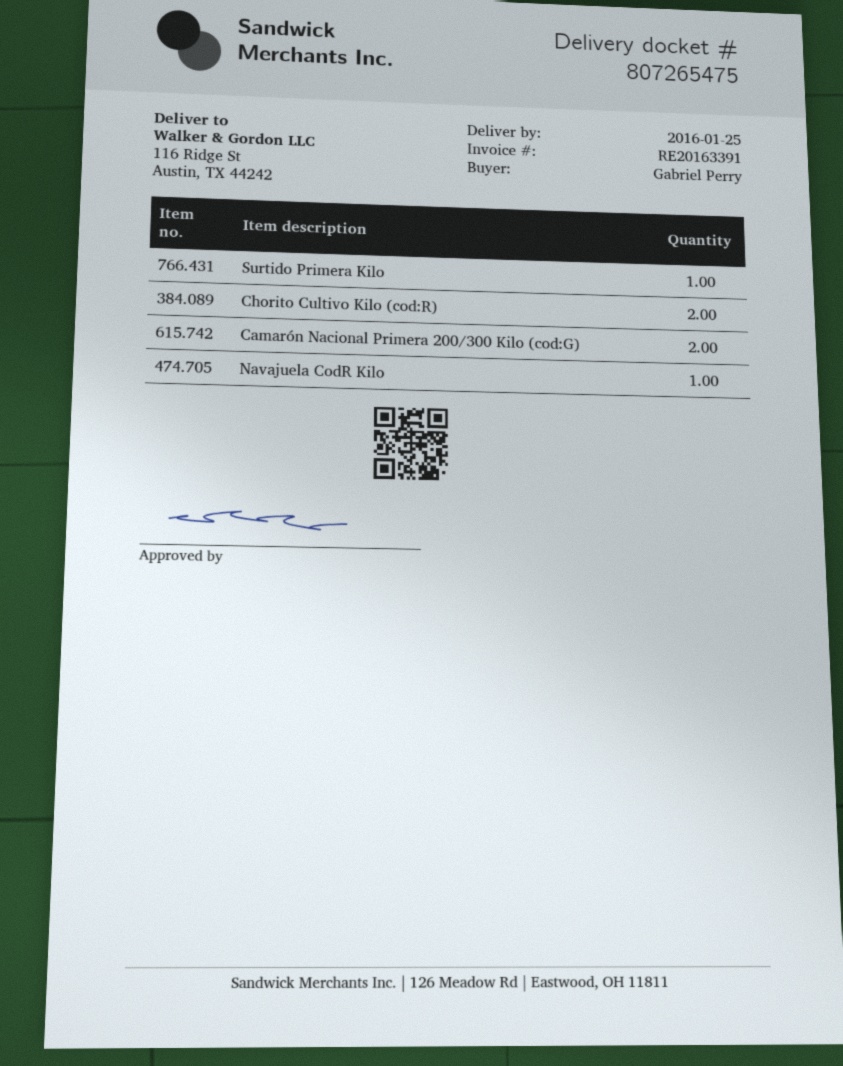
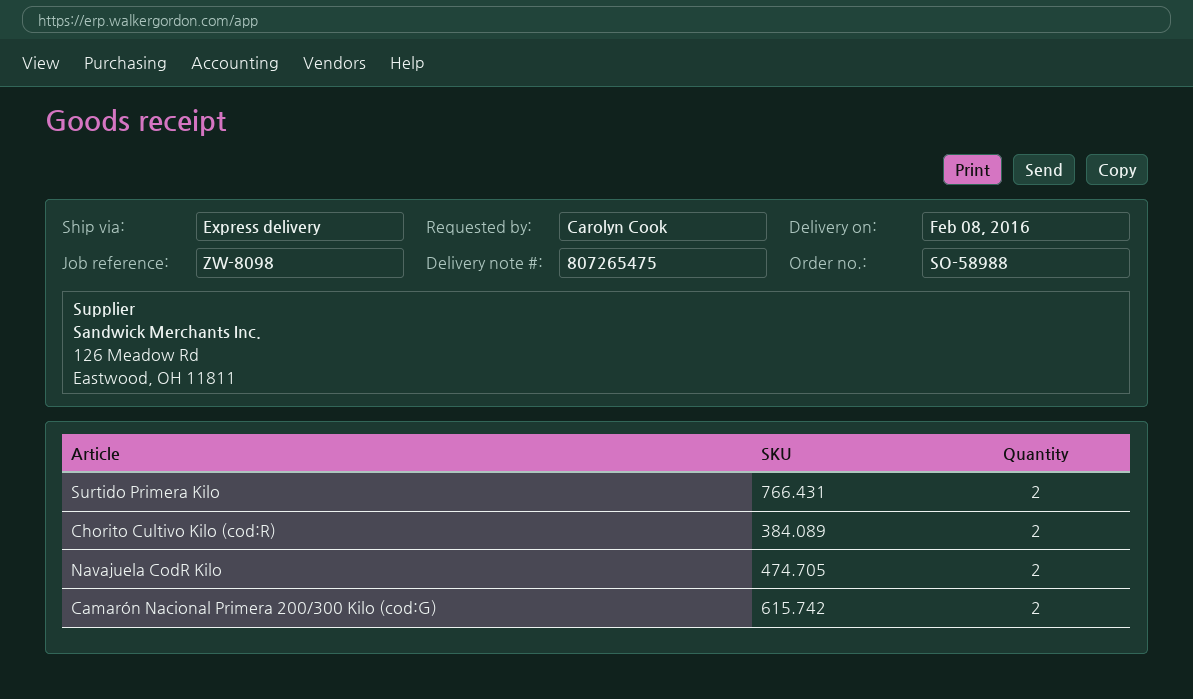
delivery date: 2016-01-25 -> 2016-02-08
ordered by: Gabriel Perry -> Carolyn Cook
Surtido Primera Kilo: 1 -> 2
Navajuela CodR Kilo: 1 -> 2

